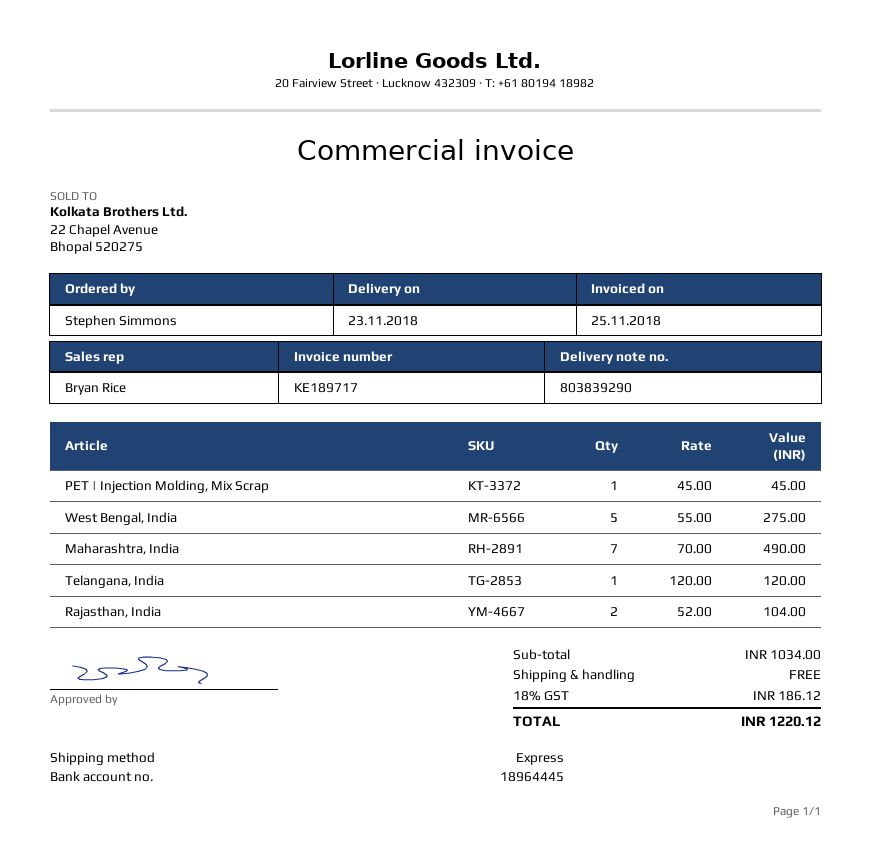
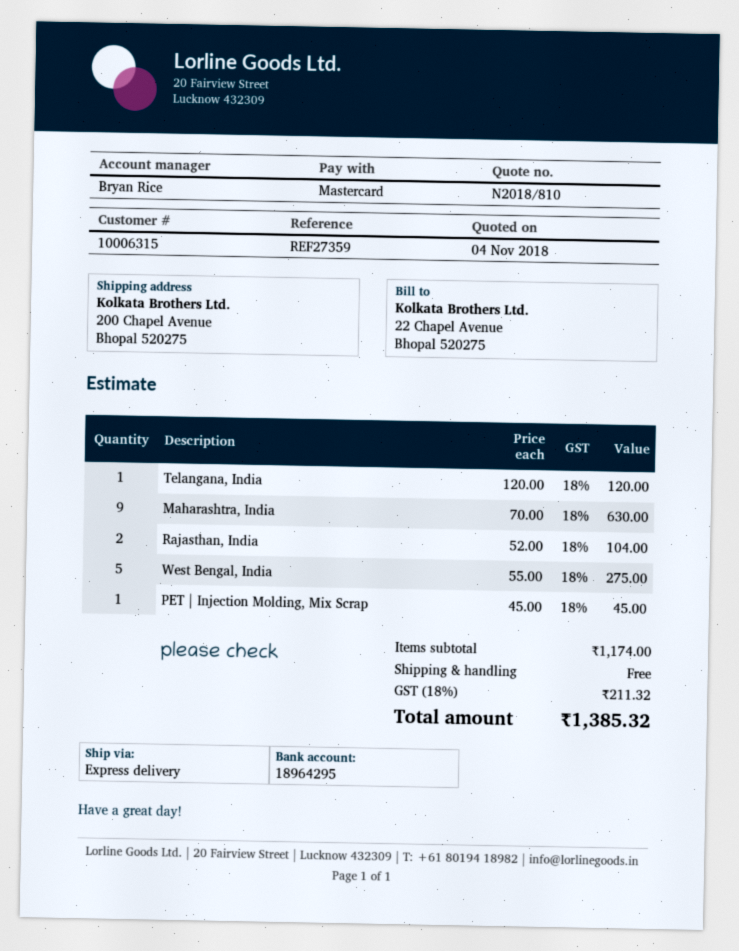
bank account: 18964445 -> 18964295
Maharashtra, India: 7 x 70.00 = 490.00 -> 9 x 70.00 = 630.00
subtotal: 1034.00 -> 1174.00
tax: 18% = 186.12 -> 18% = 211.32
total: 1220.12 -> 1385.32

